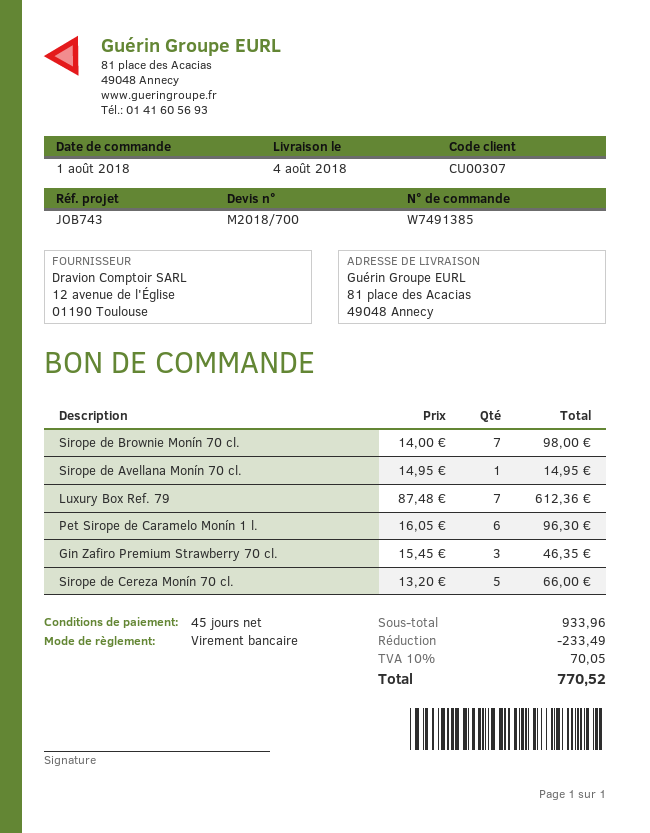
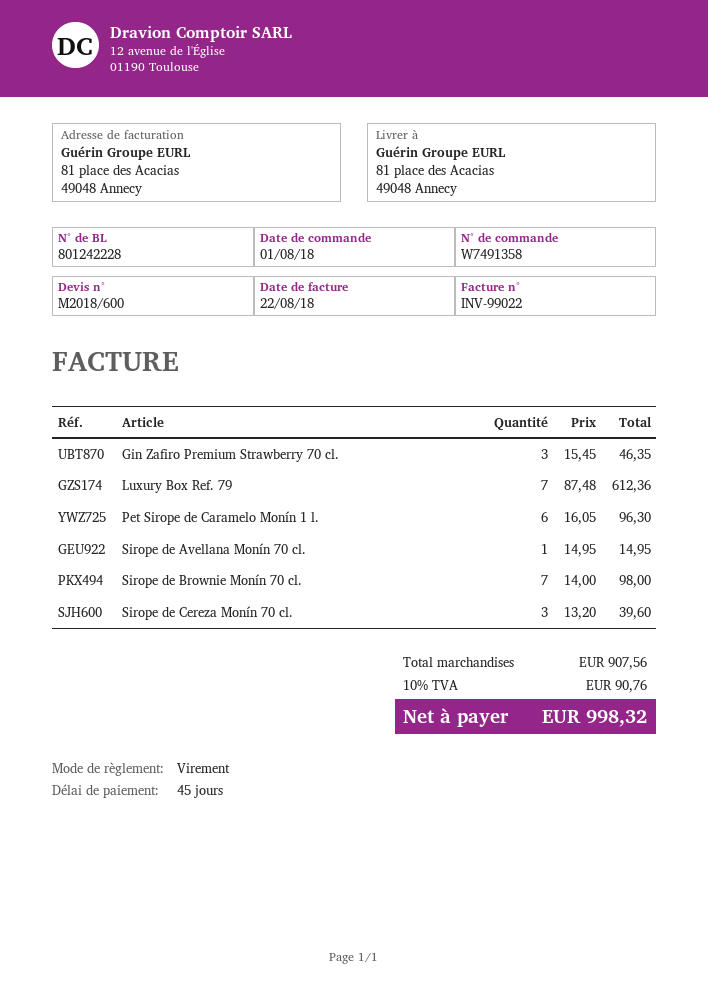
quote number: M2018/700 -> M2018/600
order number: W7491385 -> W7491358
Sirope de Cereza Monín 70 cl.: 5 x 13.20 = 66.00 -> 3 x 13.20 = 39.60
subtotal: 933.96 -> 907.56
discount: 233.49 -> none
tax: 10% = 70.05 -> 10% = 90.76
total: 770.52 -> 998.32

